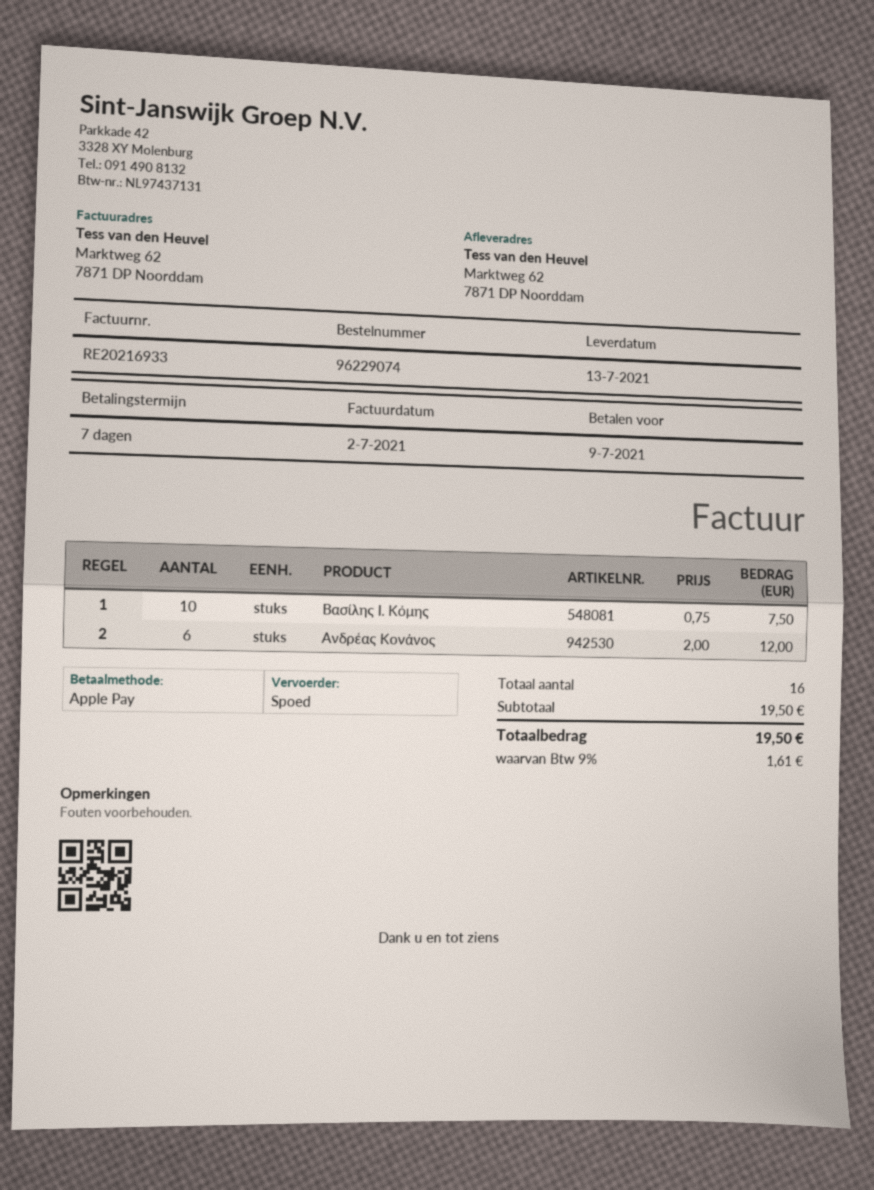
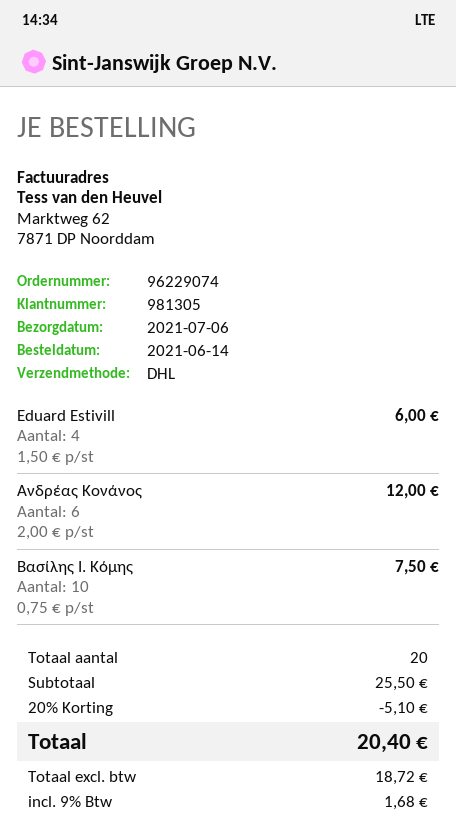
delivery date: 2021-07-13 -> 2021-07-06
shipping method: express -> DHL
Eduard Estivill: none -> 4 x 1.50 = 6.00
total quantity: 16 -> 20
subtotal: 19.50 -> 25.50
discount: none -> 20% = 5.10
tax: 9% = 1.61 -> 9% = 1.68
total: 19.50 -> 20.40

